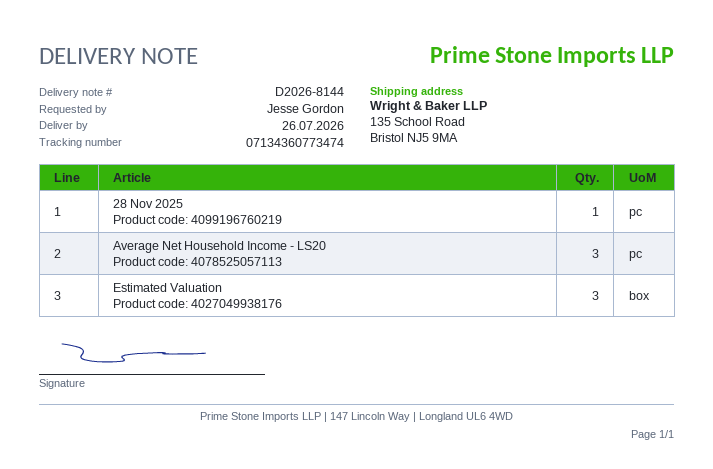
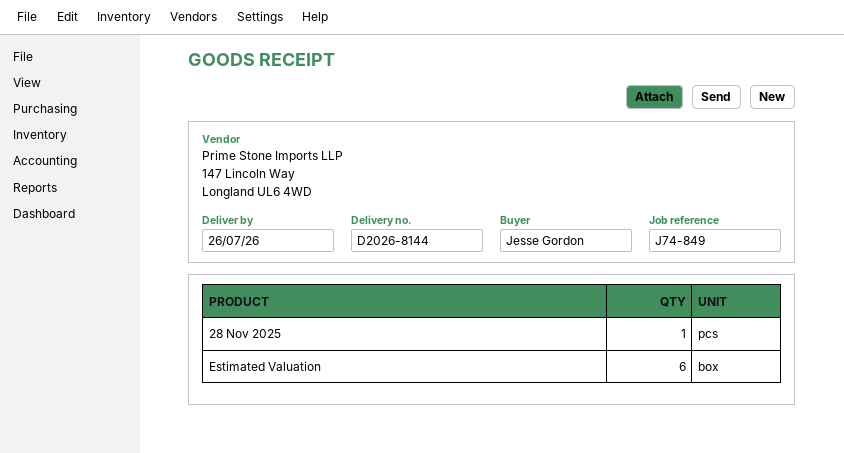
Average Net Household Income - LS20: 3 -> none
Estimated Valuation: 3 -> 6

